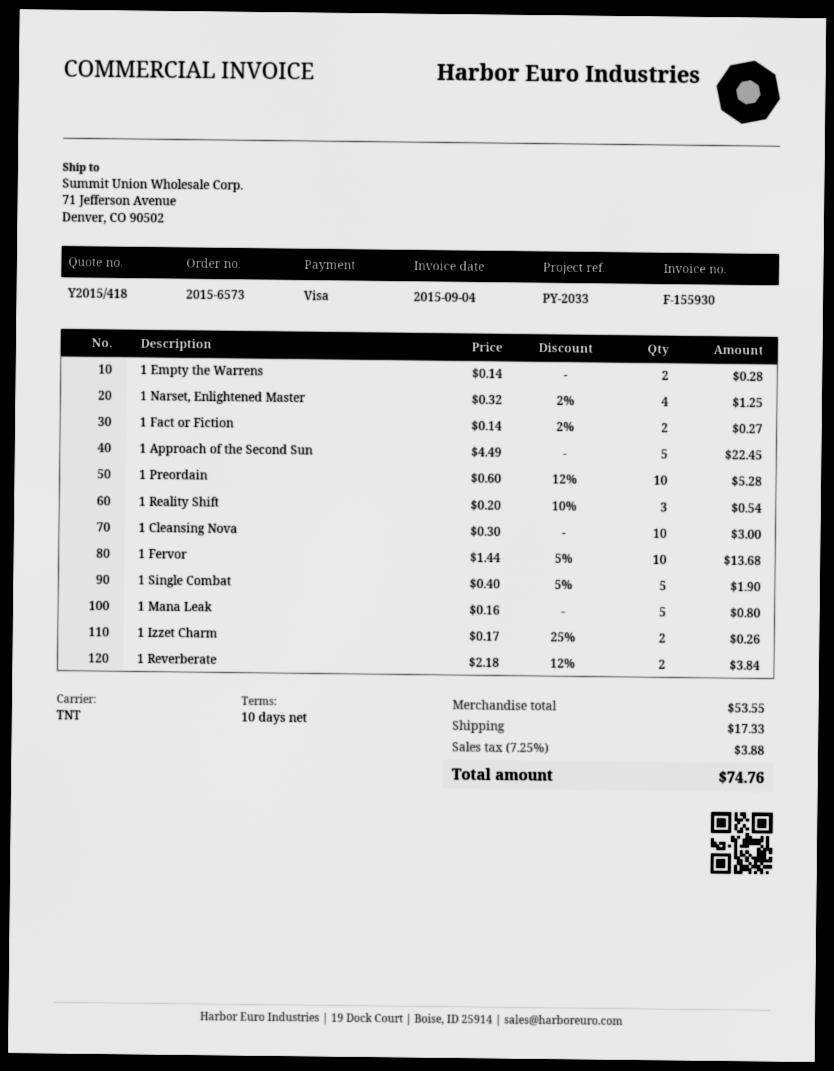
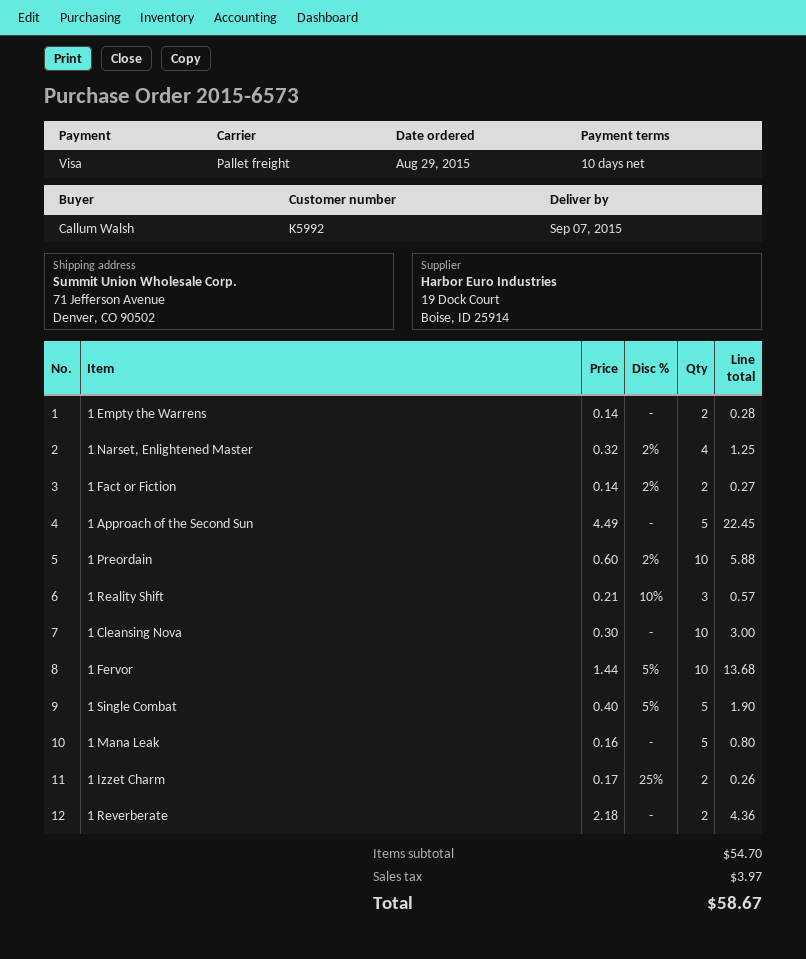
shipping method: TNT -> pallet freight
1 Preordain: 10 x 0.60 - 12% = 5.28 -> 10 x 0.60 - 2% = 5.88
1 Reality Shift: 3 x 0.20 - 10% = 0.54 -> 3 x 0.21 - 10% = 0.57
1 Reverberate: 2 x 2.18 - 12% = 3.84 -> 2 x 2.18 = 4.36
subtotal: 53.55 -> 54.70
shipping: 17.33 -> none
tax: 3.88 -> 3.97
total: 74.76 -> 58.67

